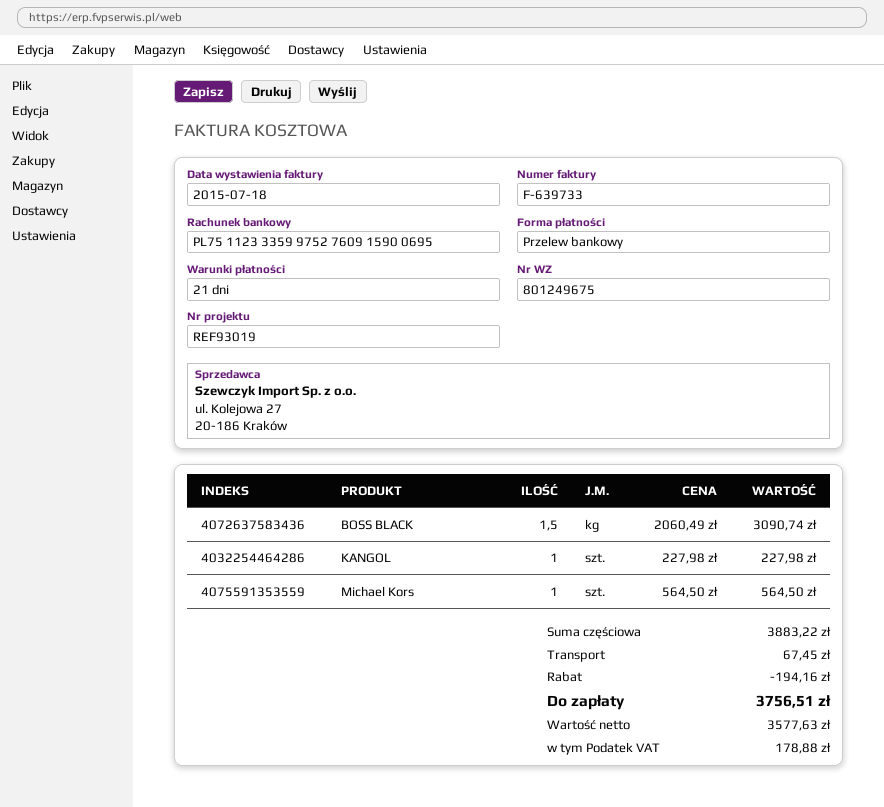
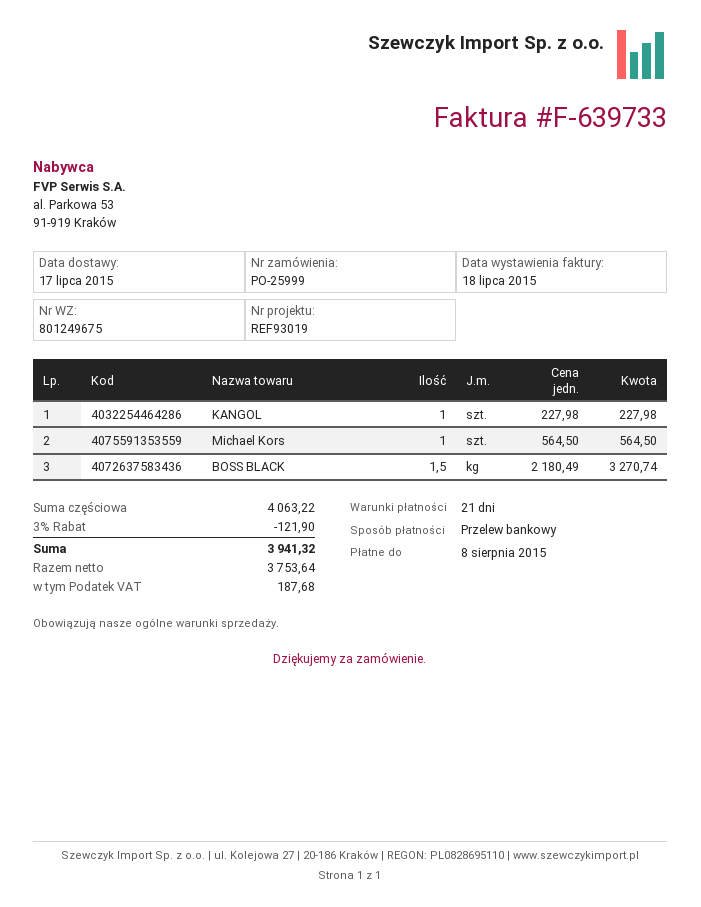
BOSS BLACK: 1.5 x 2060.49 = 3090.74 -> 1.5 x 2180.49 = 3270.74
subtotal: 3883.22 -> 4063.22
discount: 194.16 -> 121.90
shipping: 67.45 -> none
net: 3577.63 -> 3753.64
tax: 178.88 -> 187.68
total: 3756.51 -> 3941.32

